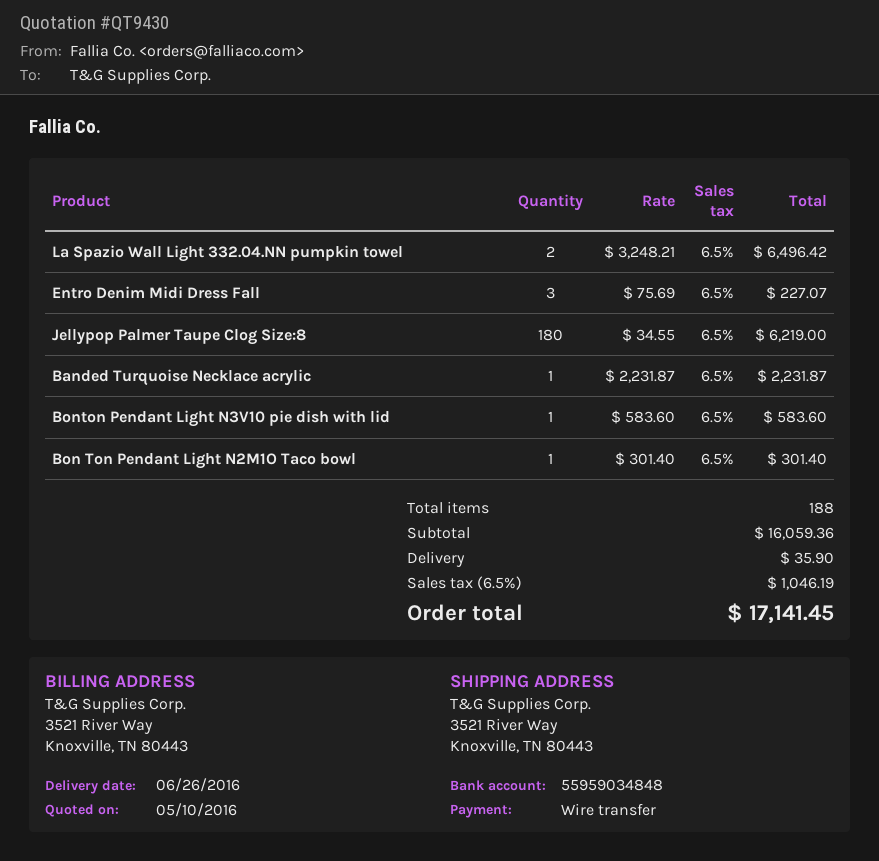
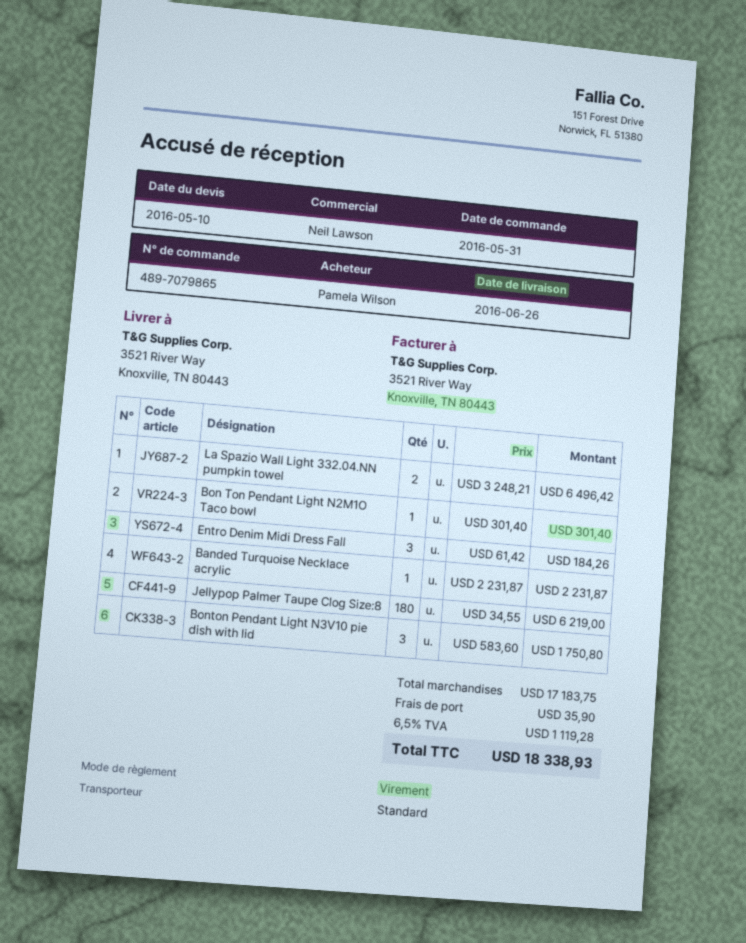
Entro Denim Midi Dress Fall: 3 x 75.69 = 227.07 -> 3 x 61.42 = 184.26
Bonton Pendant Light N3V10 pie dish with lid: 1 x 583.60 = 583.60 -> 3 x 583.60 = 1750.80
subtotal: 16059.36 -> 17183.75
tax: 6.5% = 1046.19 -> 6.5% = 1119.28
total: 17141.45 -> 18338.93

